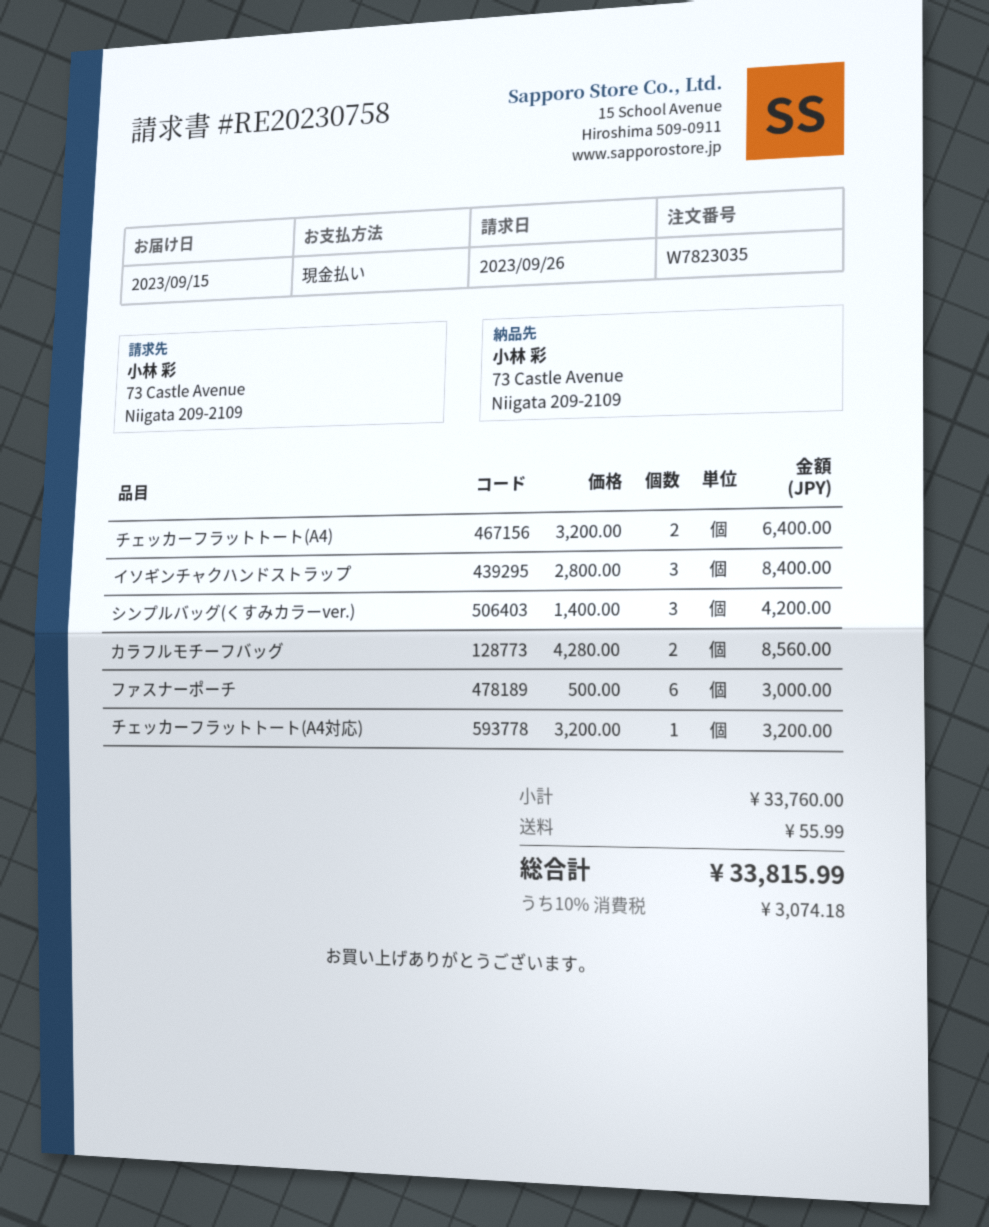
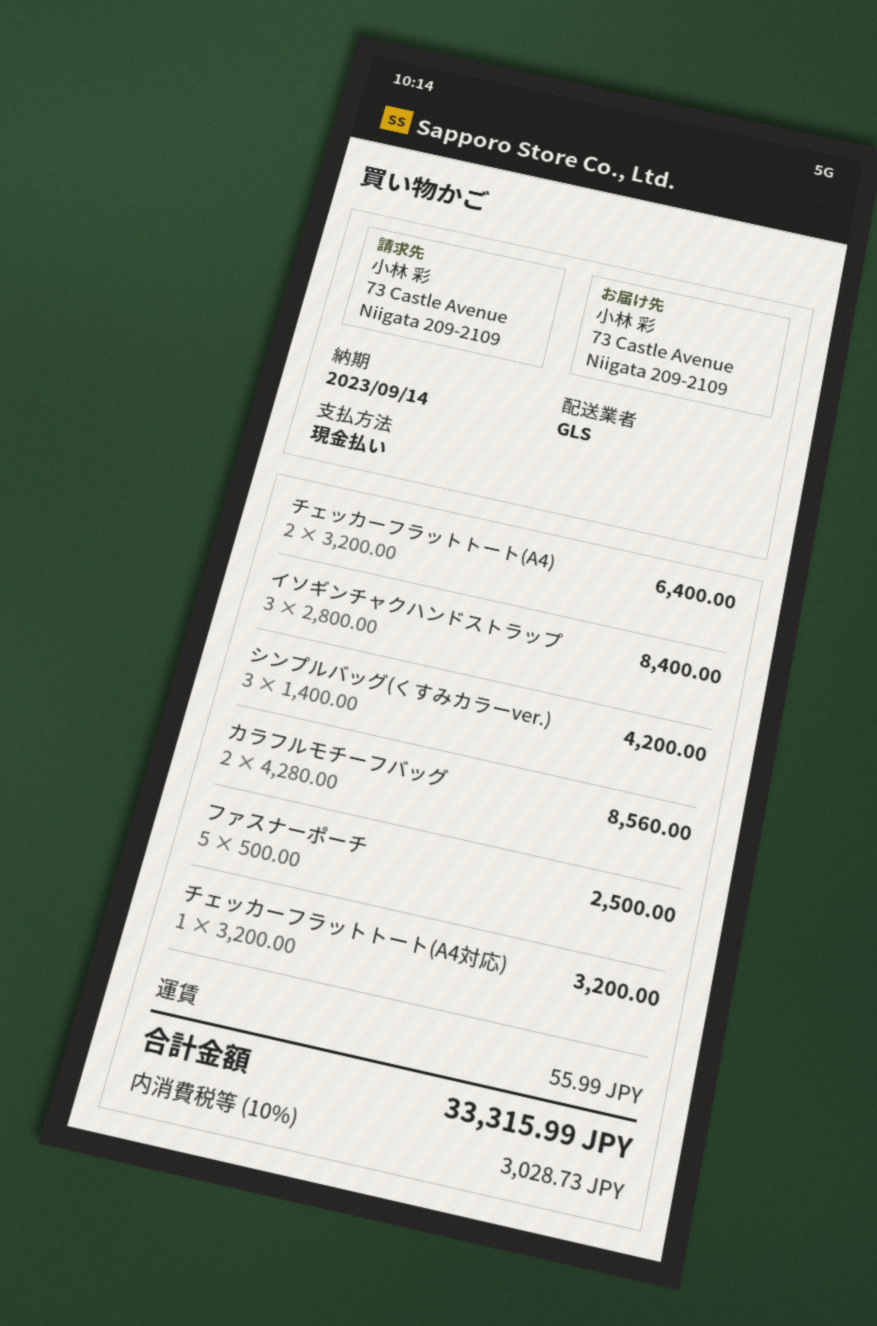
delivery date: 2023-09-15 -> 2023-09-14
ファスナーポーチ: 6 x 500.00 = 3000.00 -> 5 x 500.00 = 2500.00
tax: 10% = 3074.18 -> 10% = 3028.73
total: 33815.99 -> 33315.99

